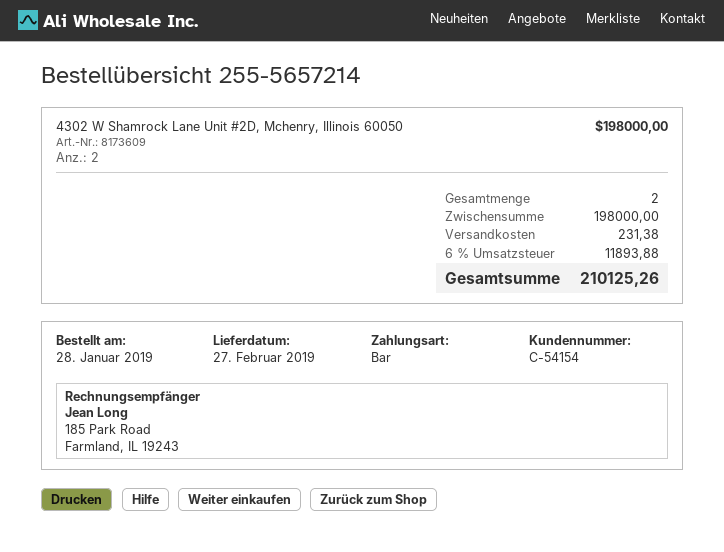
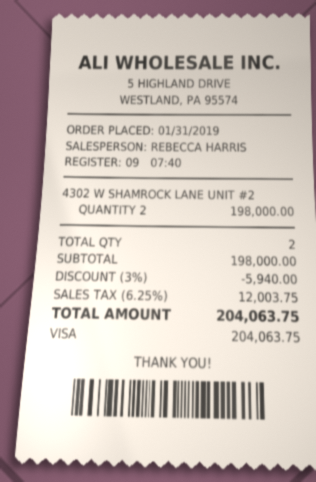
order date: 2019-01-28 -> 2019-01-31
payment method: cash -> Visa
discount: none -> 3% = 5940.00
shipping: 231.38 -> none
tax: 6% = 11893.88 -> 6.25% = 12003.75
total: 210125.26 -> 204063.75

